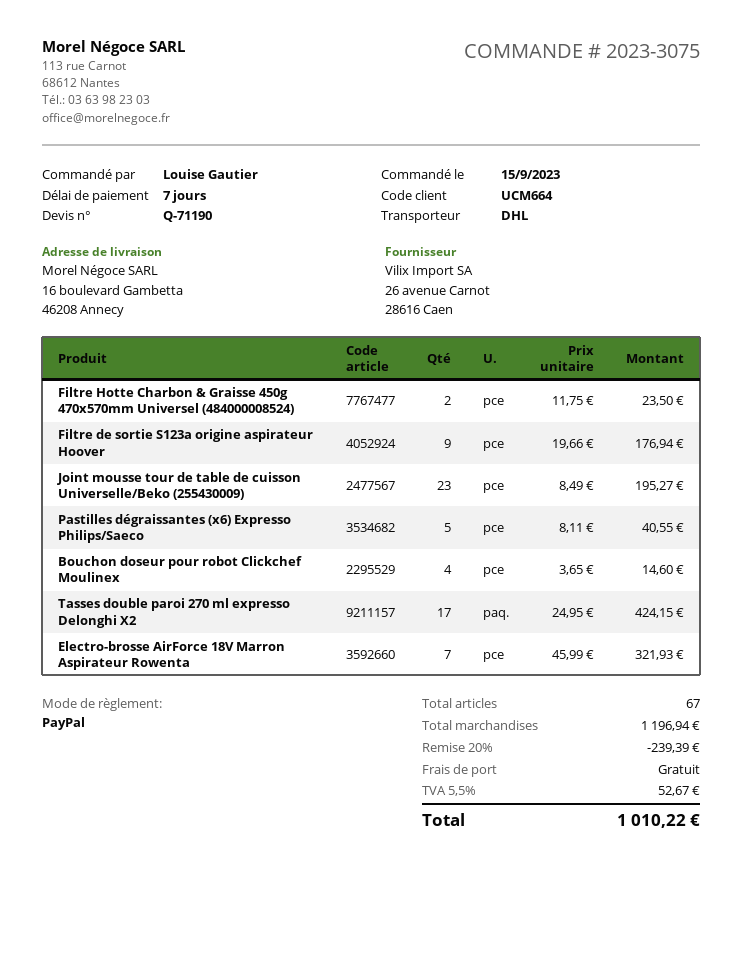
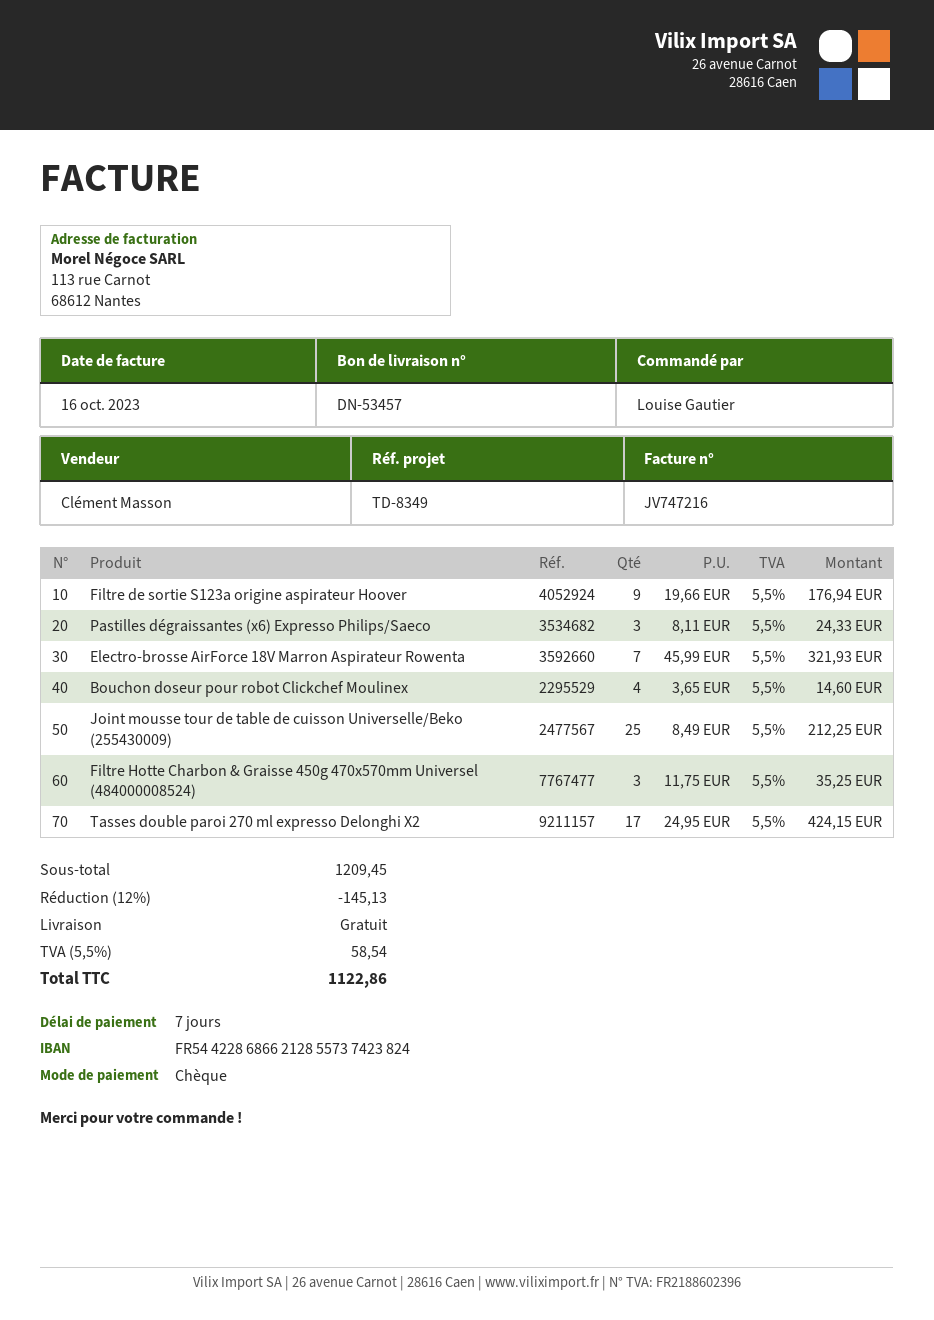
payment method: PayPal -> cheque
Filtre Hotte Charbon & Graisse 450g 470x570mm Universel (484000008524): 2 x 11.75 = 23.50 -> 3 x 11.75 = 35.25
Joint mousse tour de table de cuisson Universelle/Beko (255430009): 23 x 8.49 = 195.27 -> 25 x 8.49 = 212.25
Pastilles dégraissantes (x6) Expresso Philips/Saeco: 5 x 8.11 = 40.55 -> 3 x 8.11 = 24.33
subtotal: 1196.94 -> 1209.45
discount: 20% = 239.39 -> 12% = 145.13
tax: 5.5% = 52.67 -> 5.5% = 58.54
total: 1010.22 -> 1122.86

